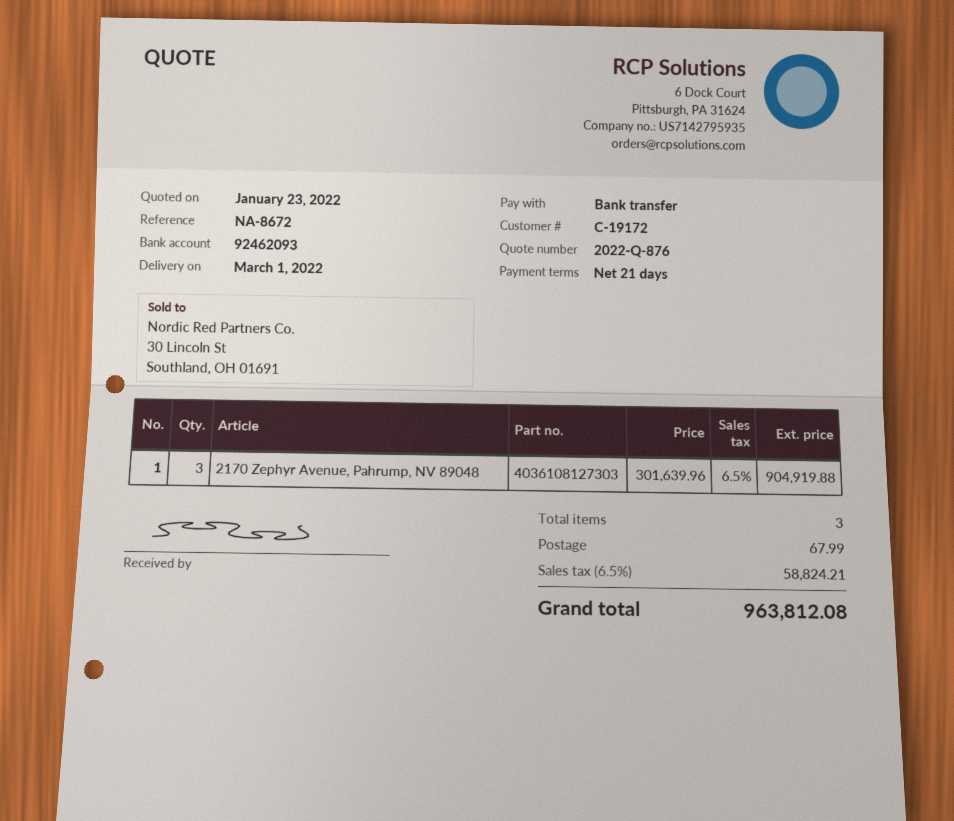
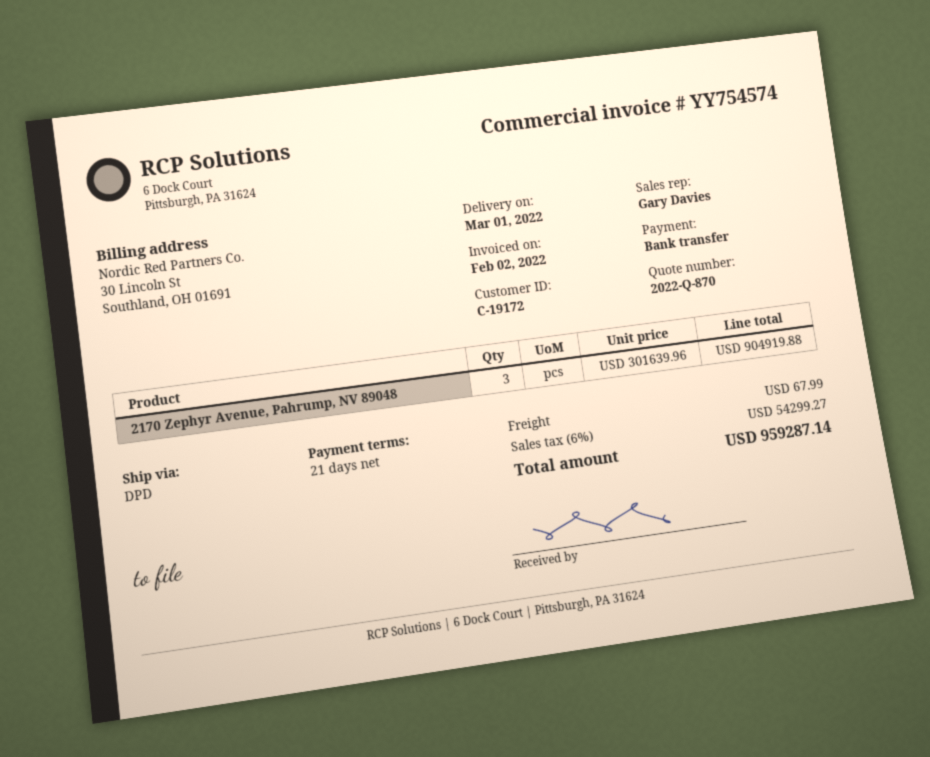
quote number: 2022-Q-876 -> 2022-Q-870
tax: 6.5% = 58824.21 -> 6% = 54299.27
total: 963812.08 -> 959287.14

